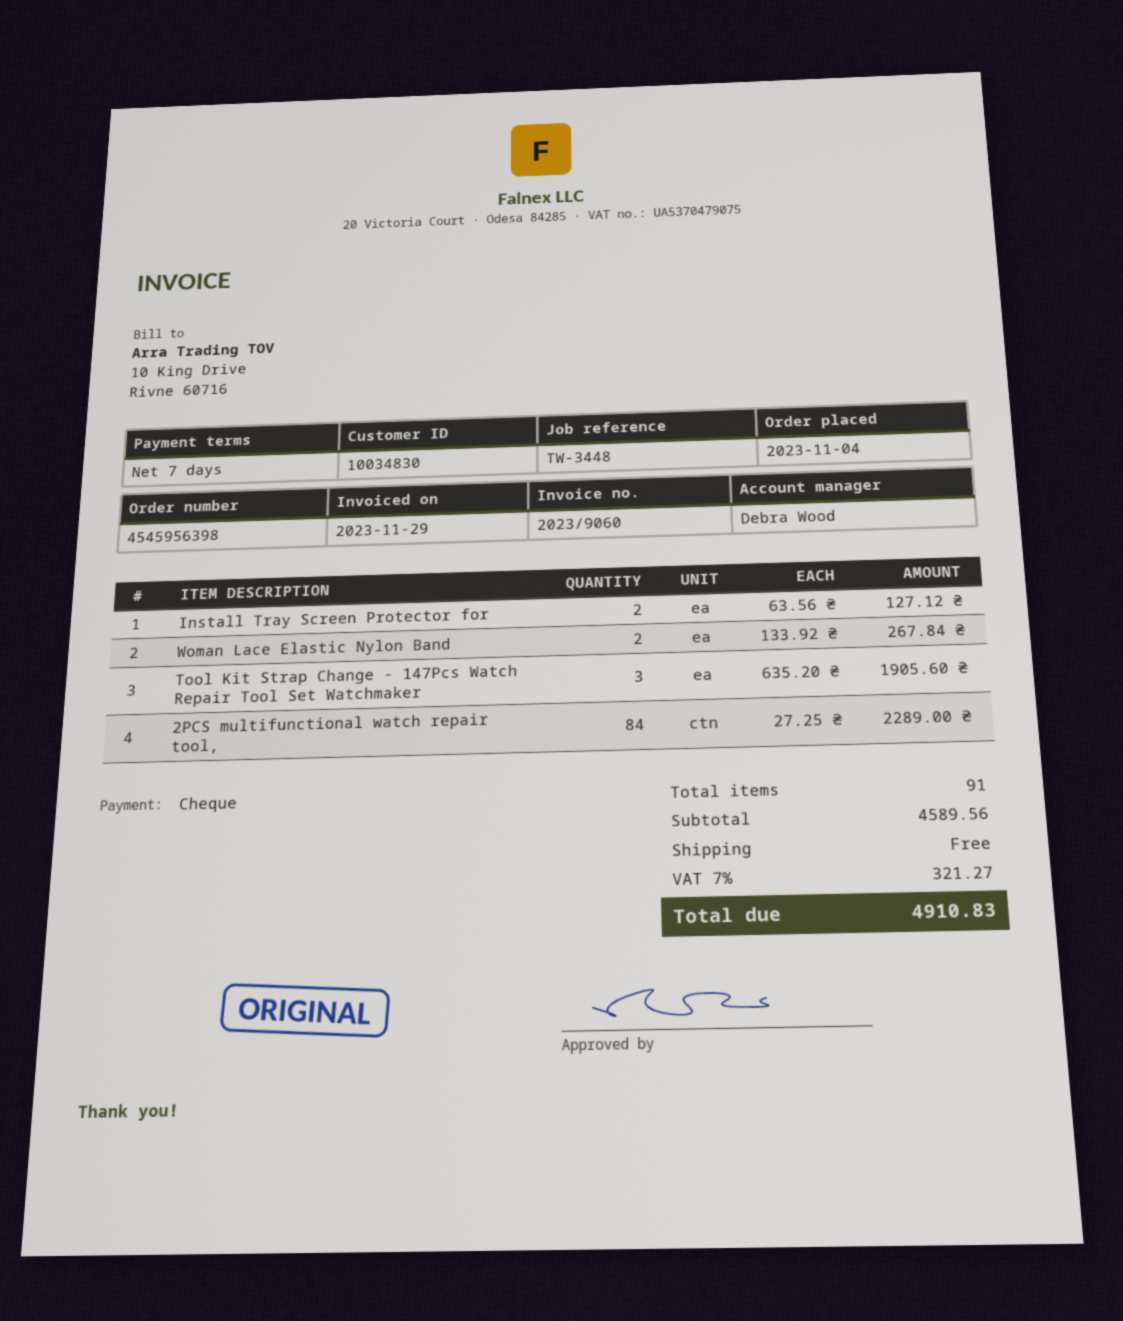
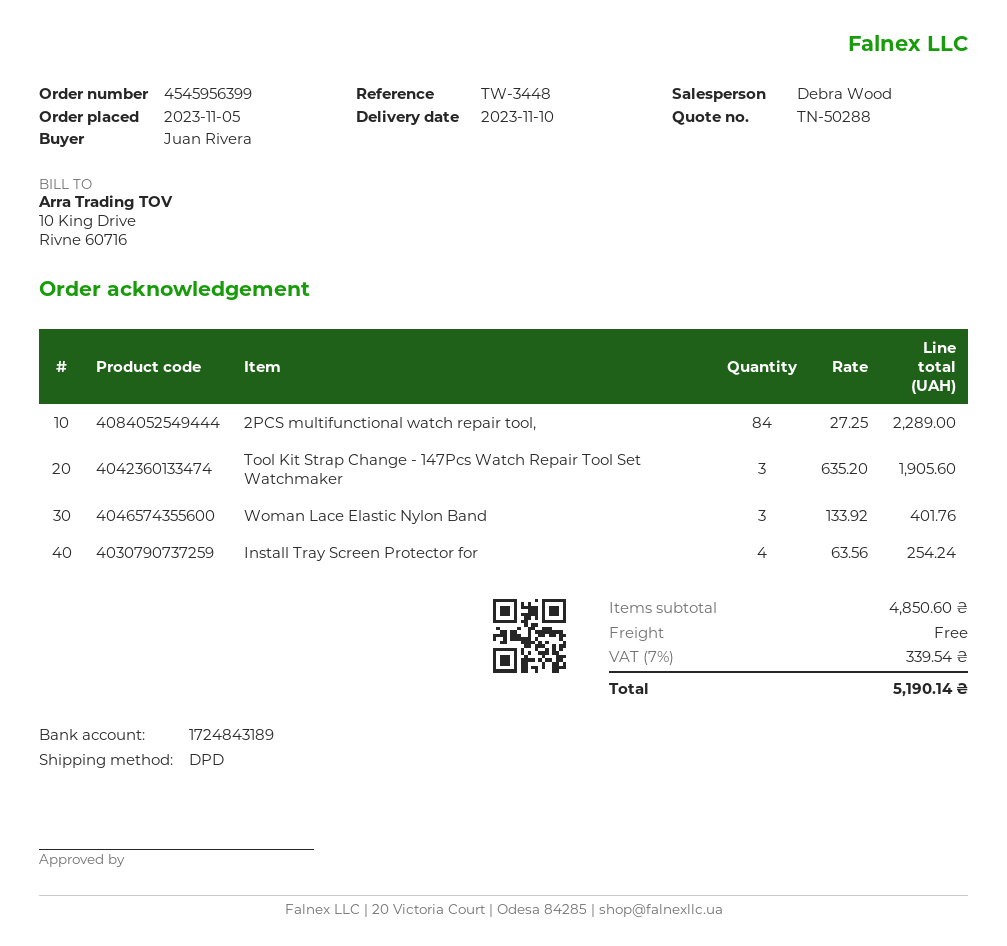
order number: 4545956398 -> 4545956399
order date: 2023-11-04 -> 2023-11-05
Install Tray Screen Protector for: 2 x 63.56 = 127.12 -> 4 x 63.56 = 254.24
Woman Lace Elastic Nylon Band: 2 x 133.92 = 267.84 -> 3 x 133.92 = 401.76
subtotal: 4589.56 -> 4850.60
tax: 7% = 321.27 -> 7% = 339.54
total: 4910.83 -> 5190.14

